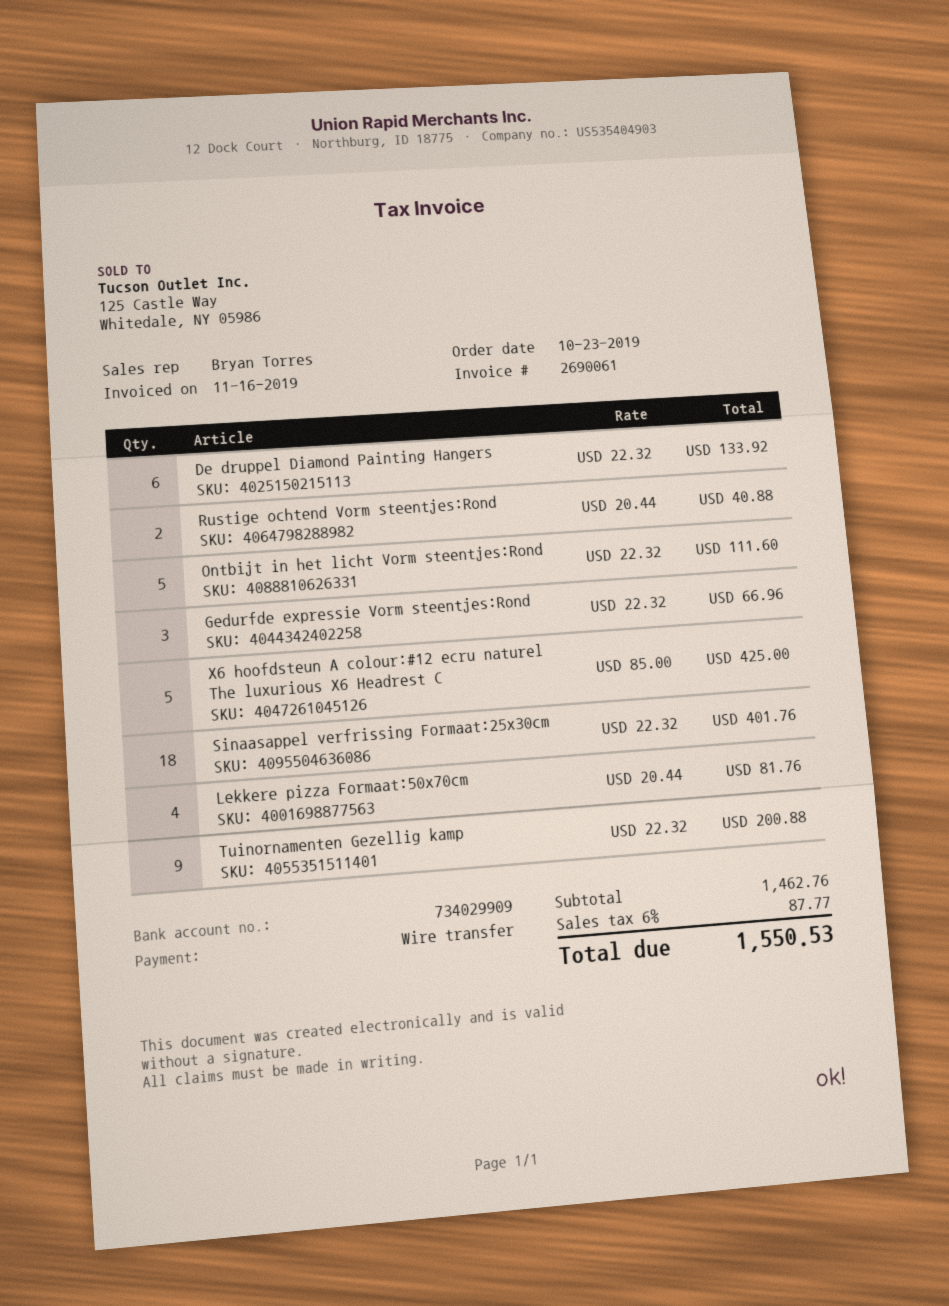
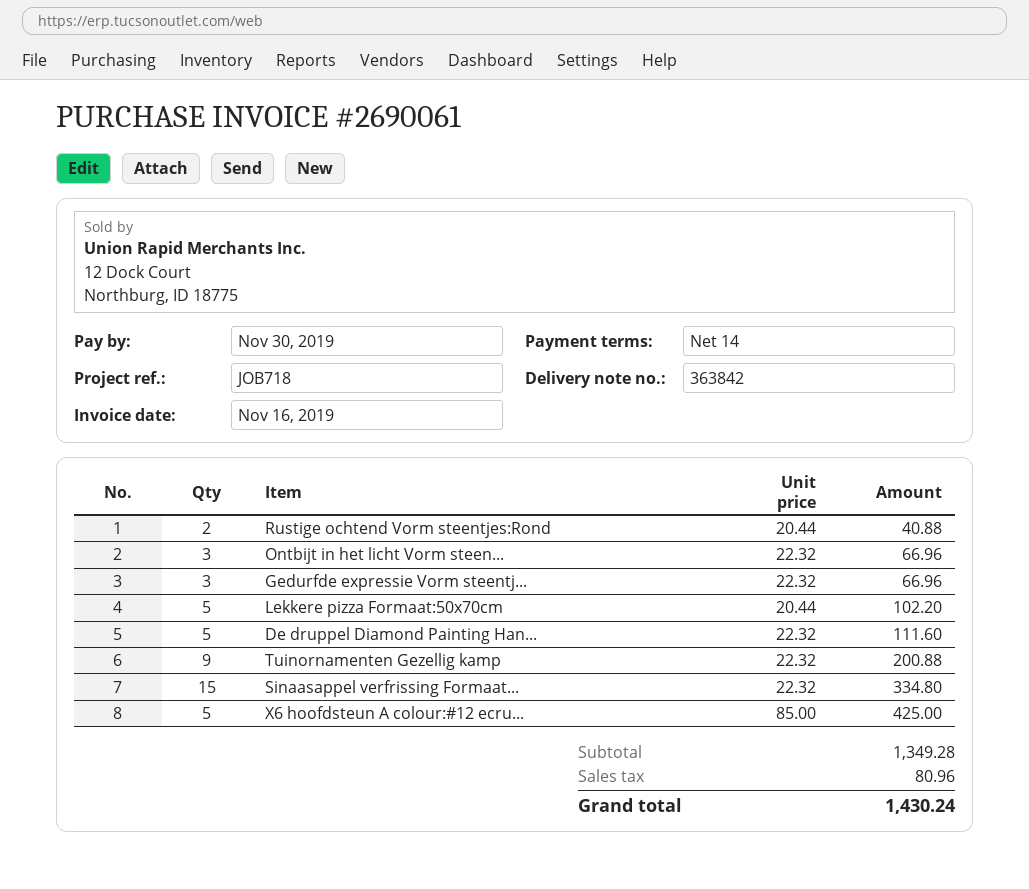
De druppel Diamond Painting Hangers: 6 x 22.32 = 133.92 -> 5 x 22.32 = 111.60
Ontbijt in het licht Vorm steentjes:Rond: 5 x 22.32 = 111.60 -> 3 x 22.32 = 66.96
Sinaasappel verfrissing Formaat:25x30cm: 18 x 22.32 = 401.76 -> 15 x 22.32 = 334.80
Lekkere pizza Formaat:50x70cm: 4 x 20.44 = 81.76 -> 5 x 20.44 = 102.20
subtotal: 1462.76 -> 1349.28
tax: 87.77 -> 80.96
total: 1550.53 -> 1430.24

